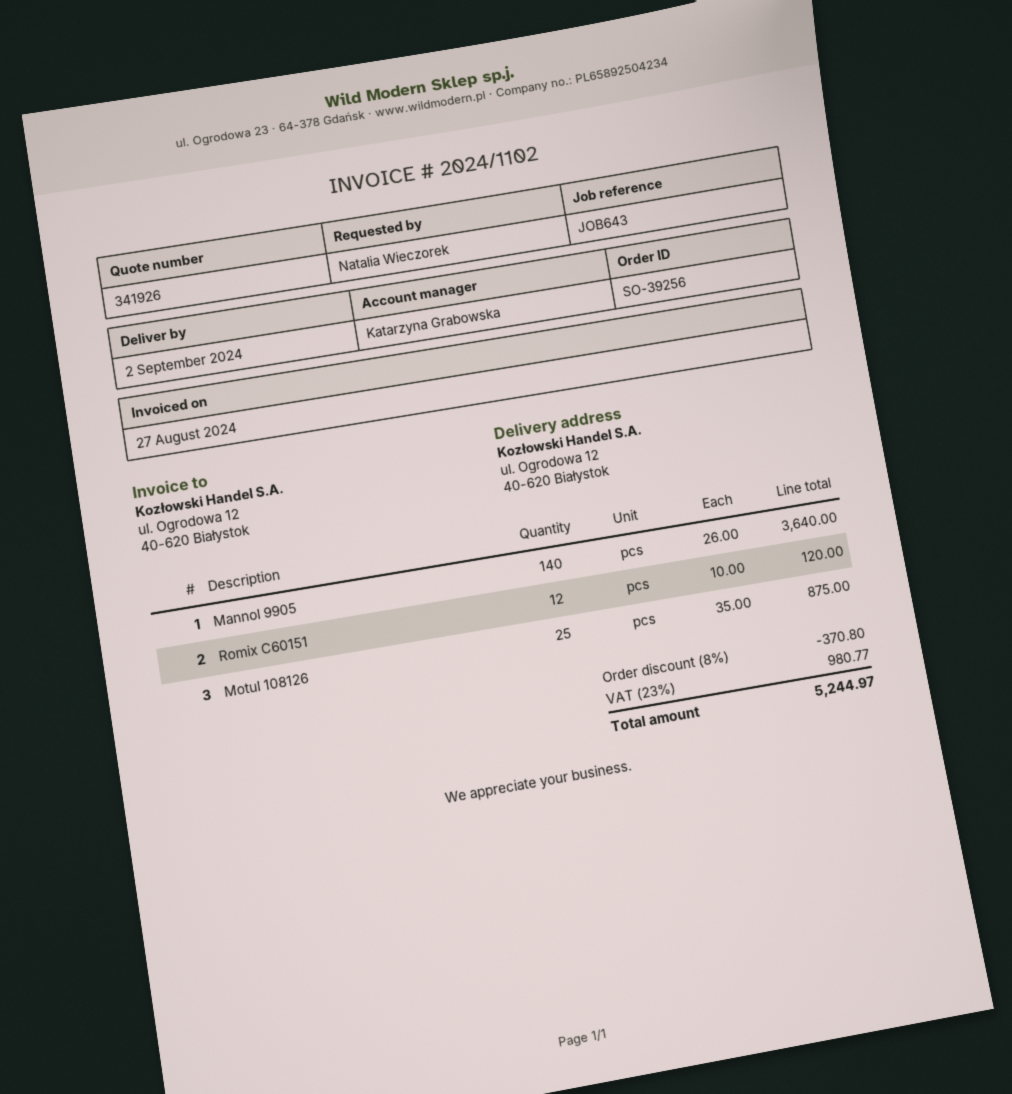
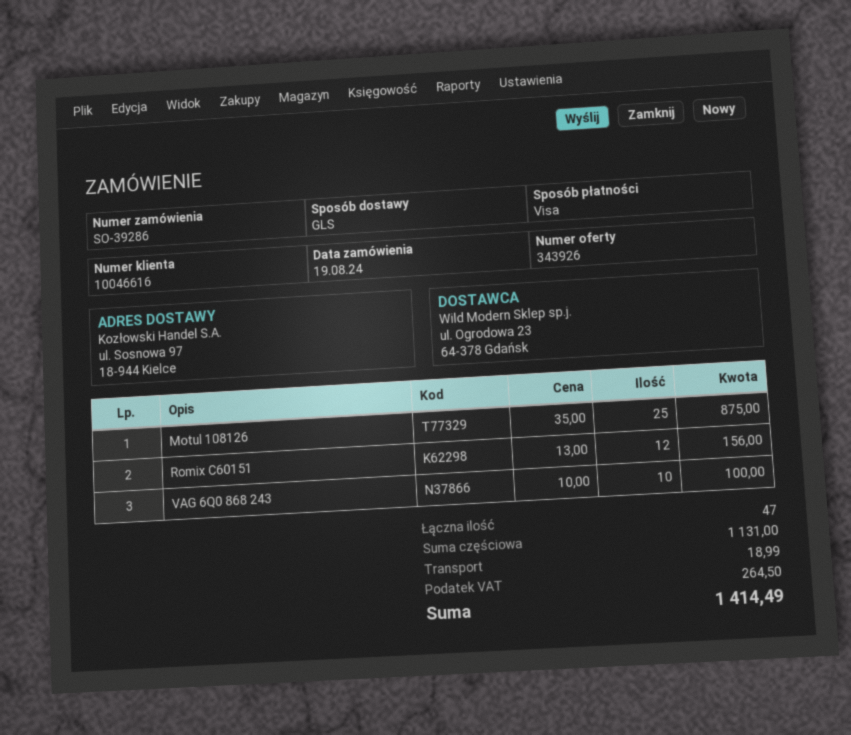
quote number: 341926 -> 343926
order number: SO-39256 -> SO-39286
ship to: ul. Ogrodowa 12, 40-620 Białystok -> ul. Sosnowa 97, 18-944 Kielce
Mannol 9905: 140 x 26.00 = 3640.00 -> none
Romix C60151: 12 x 10.00 = 120.00 -> 12 x 13.00 = 156.00
VAG 6Q0 868 243: none -> 10 x 10.00 = 100.00
discount: 8% = 370.80 -> none
shipping: none -> 18.99
tax: 980.77 -> 264.50
total: 5244.97 -> 1414.49

